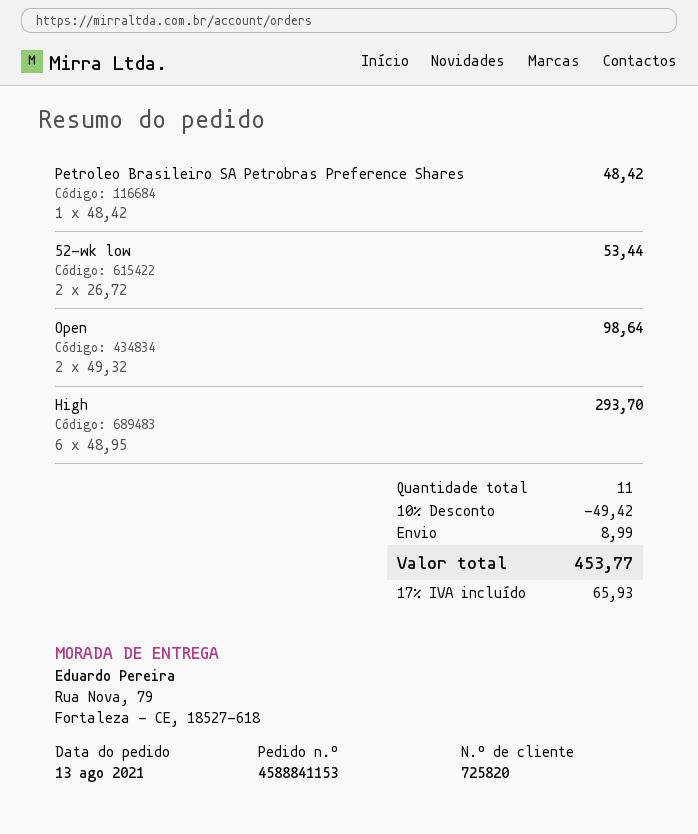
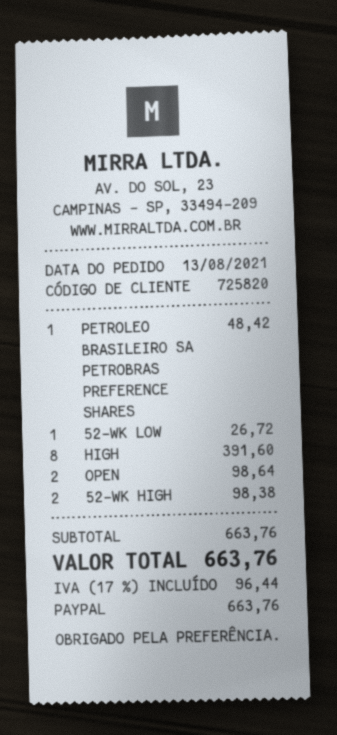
52-wk low: 2 for 53.44 -> 1 for 26.72
High: 6 for 293.70 -> 8 for 391.60
52-WK HIGH: none -> 2 for 98.38
discount: 10% = 49.42 -> none
shipping: 8.99 -> none
tax: 17% = 65.93 -> 17% = 96.44
total: 453.77 -> 663.76

